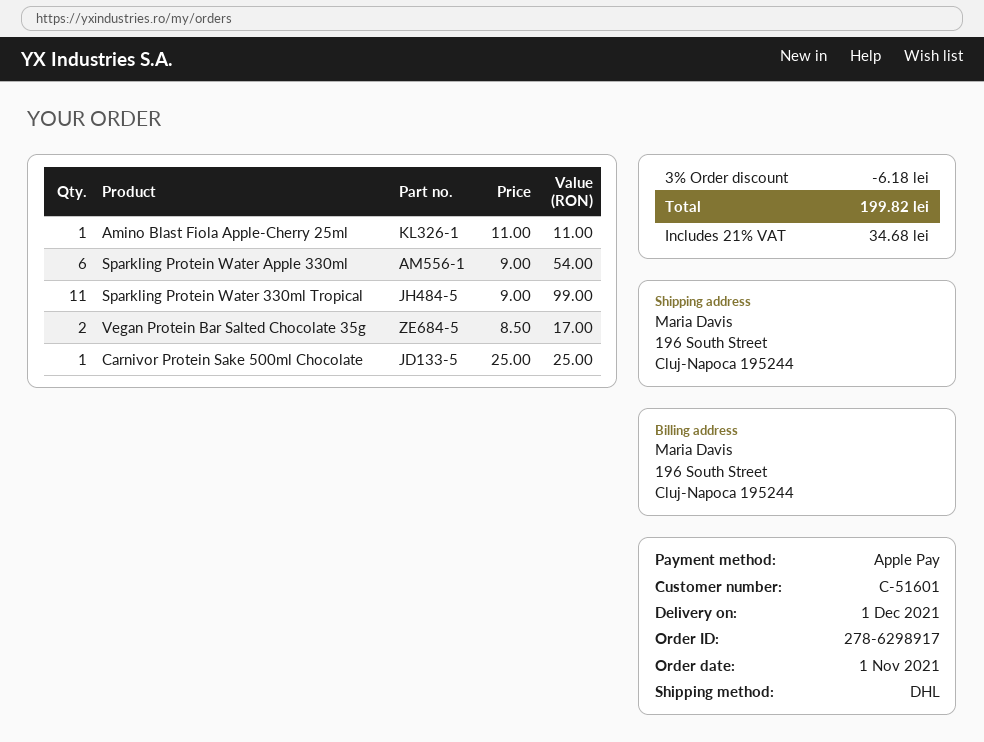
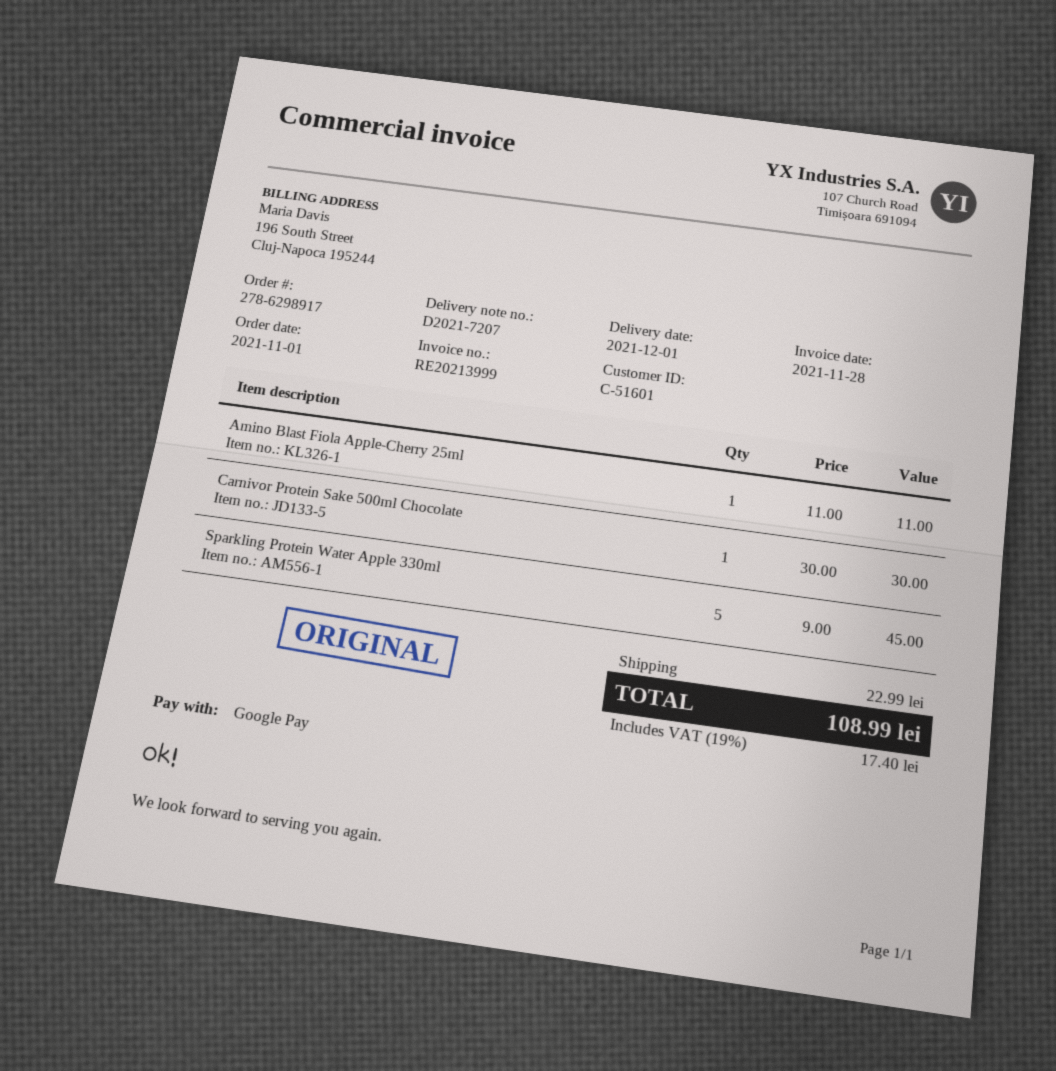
payment method: Apple Pay -> Google Pay
Sparkling Protein Water Apple 330ml: 6 x 9.00 = 54.00 -> 5 x 9.00 = 45.00
Sparkling Protein Water 330ml Tropical: 11 x 9.00 = 99.00 -> none
Vegan Protein Bar Salted Chocolate 35g: 2 x 8.50 = 17.00 -> none
Carnivor Protein Sake 500ml Chocolate: 1 x 25.00 = 25.00 -> 1 x 30.00 = 30.00
discount: 3% = 6.18 -> none
shipping: none -> 22.99
tax: 21% = 34.68 -> 19% = 17.40
total: 199.82 -> 108.99

